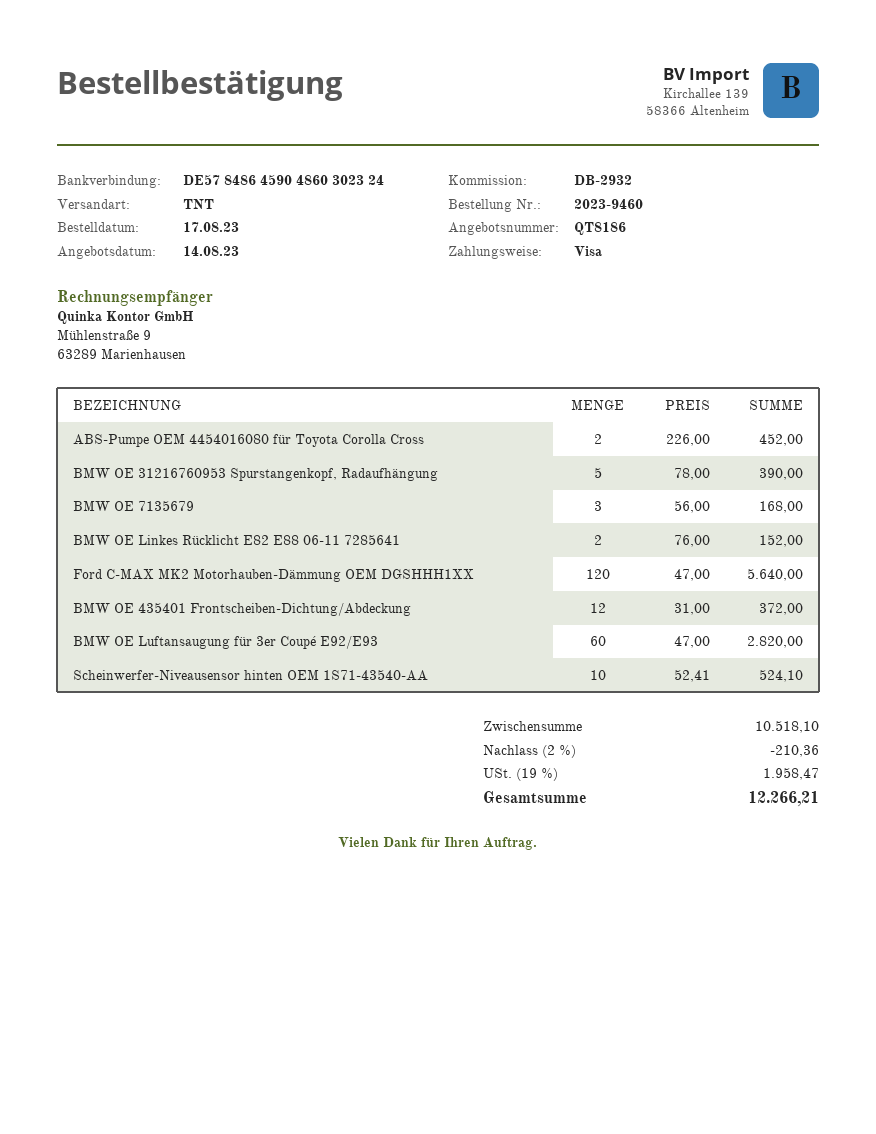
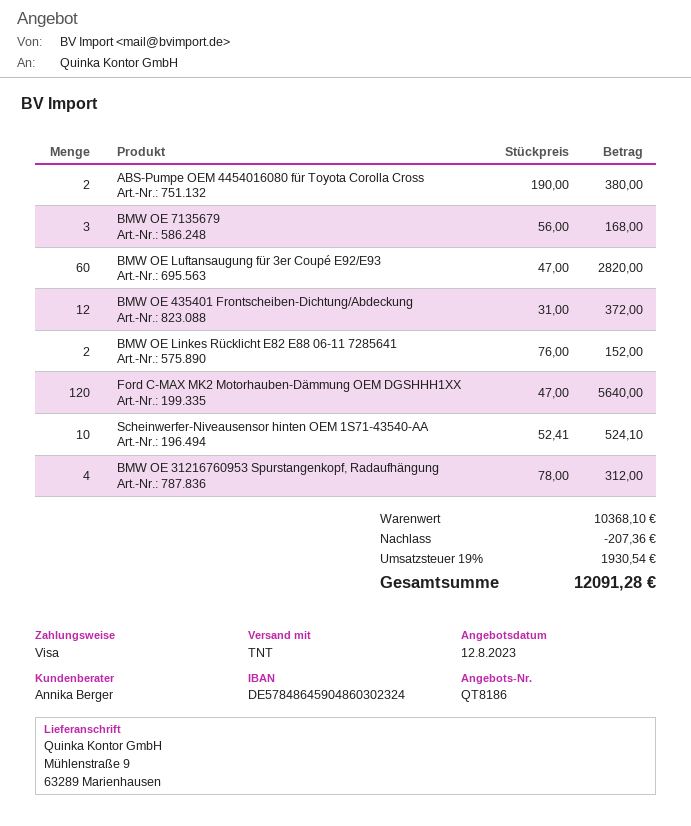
quote date: 2023-08-14 -> 2023-08-12
ABS-Pumpe OEM 4454016080 für Toyota Corolla Cross: 2 x 226.00 = 452.00 -> 2 x 190.00 = 380.00
BMW OE 31216760953 Spurstangenkopf, Radaufhängung: 5 x 78.00 = 390.00 -> 4 x 78.00 = 312.00
subtotal: 10518.10 -> 10368.10
discount: 210.36 -> 207.36
tax: 19% = 1958.47 -> 19% = 1930.54
total: 12266.21 -> 12091.28

